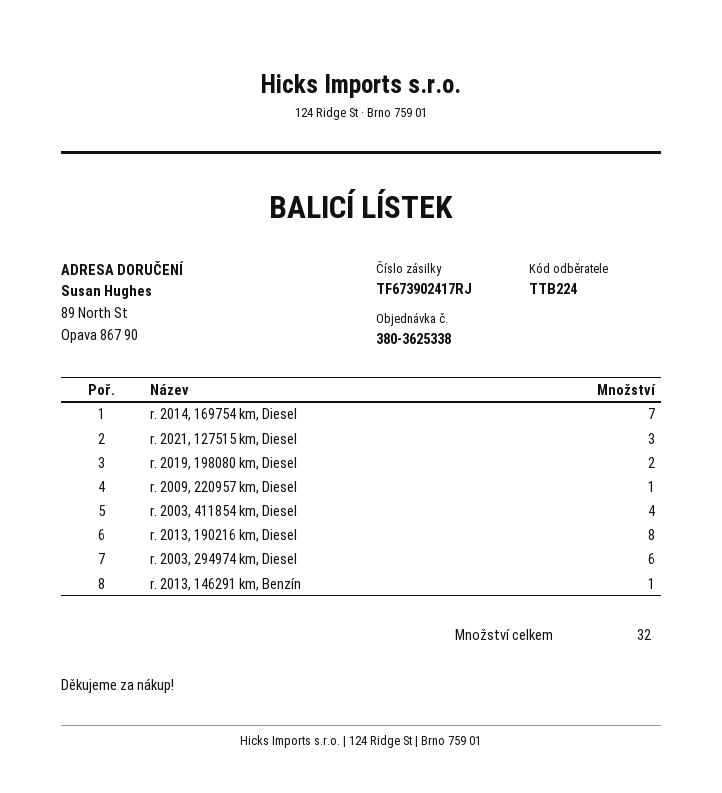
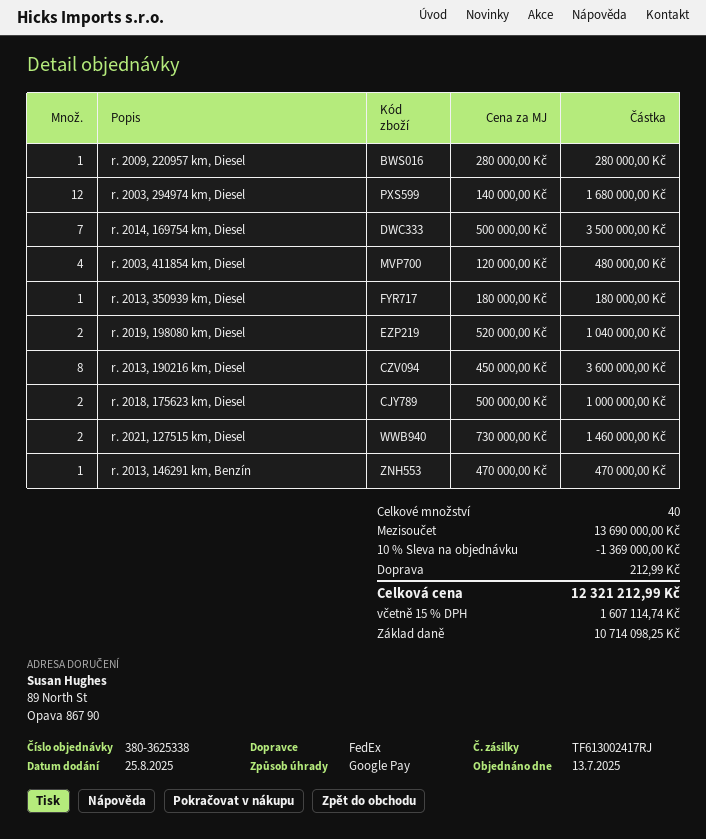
tracking number: TF673902417RJ -> TF613002417RJ
r. 2021, 127515 km, Diesel: 3 -> 2
r. 2003, 294974 km, Diesel: 6 -> 12
r. 2013, 350939 km, Diesel: none -> 1
r. 2018, 175623 km, Diesel: none -> 2
total quantity: 32 -> 40

